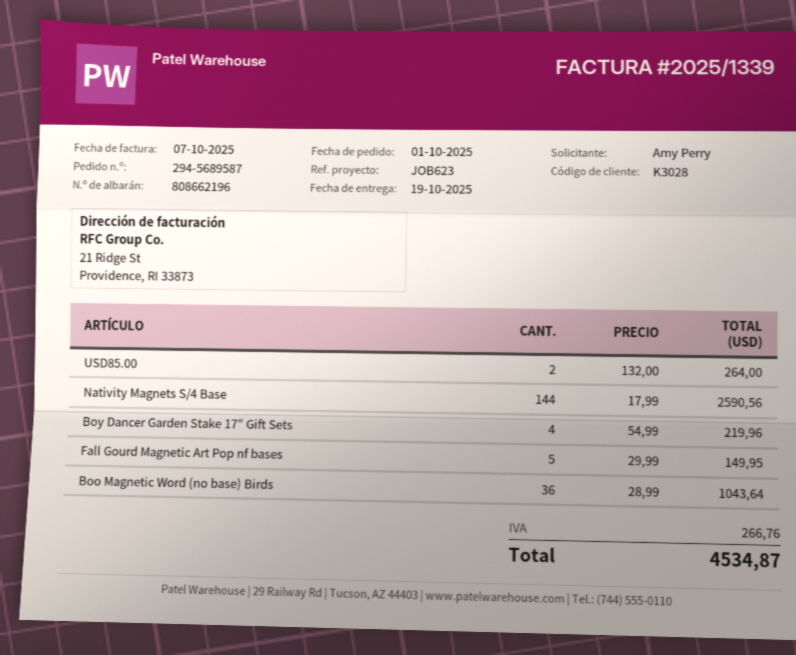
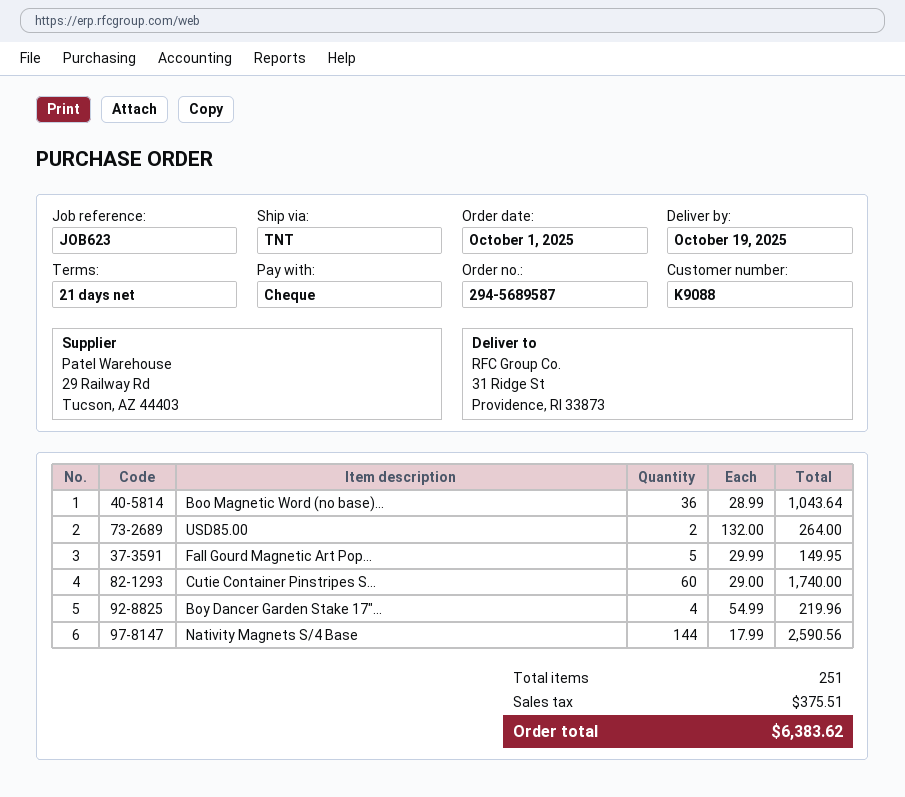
customer number: K3028 -> K9088
Cutie Container Pinstripes S...: none -> 60 x 29.00 = 1740.00
tax: 266.76 -> 375.51
total: 4534.87 -> 6383.62

